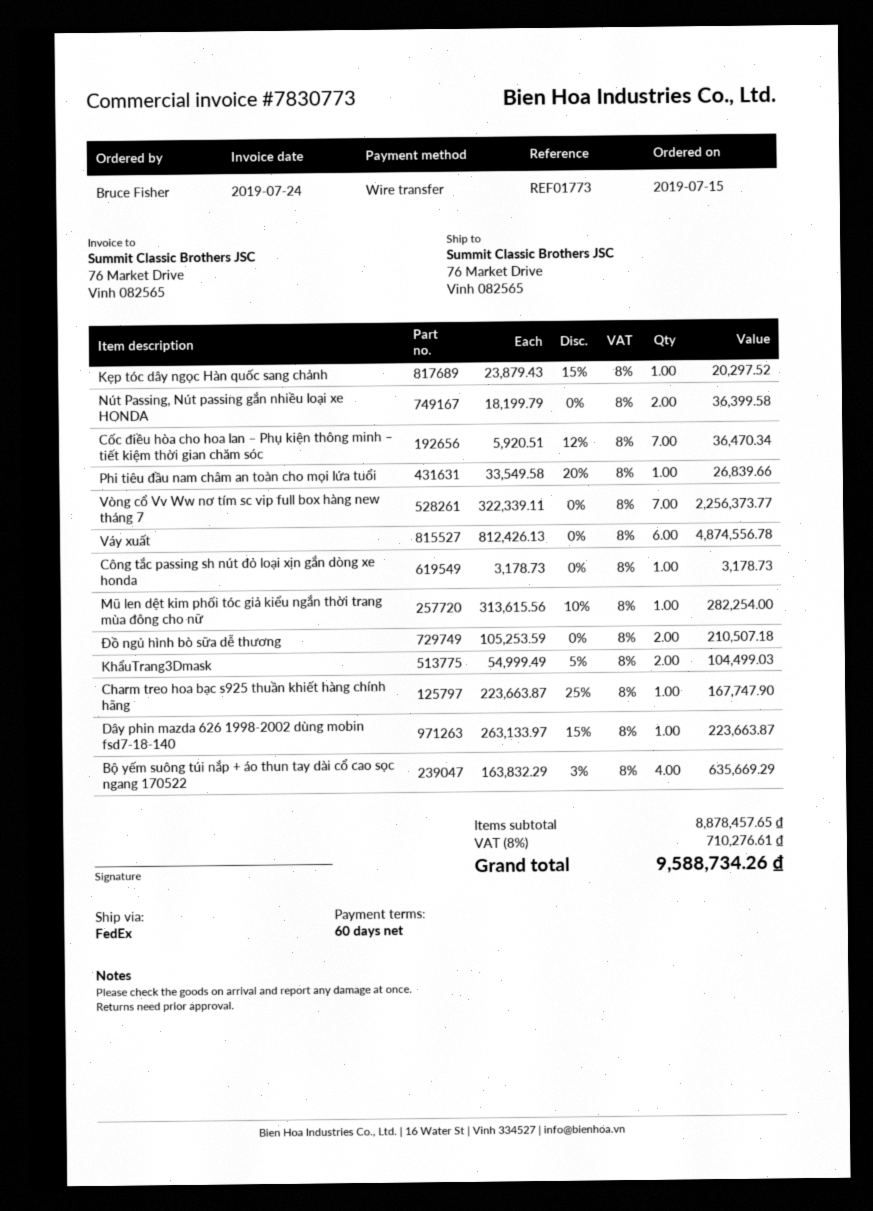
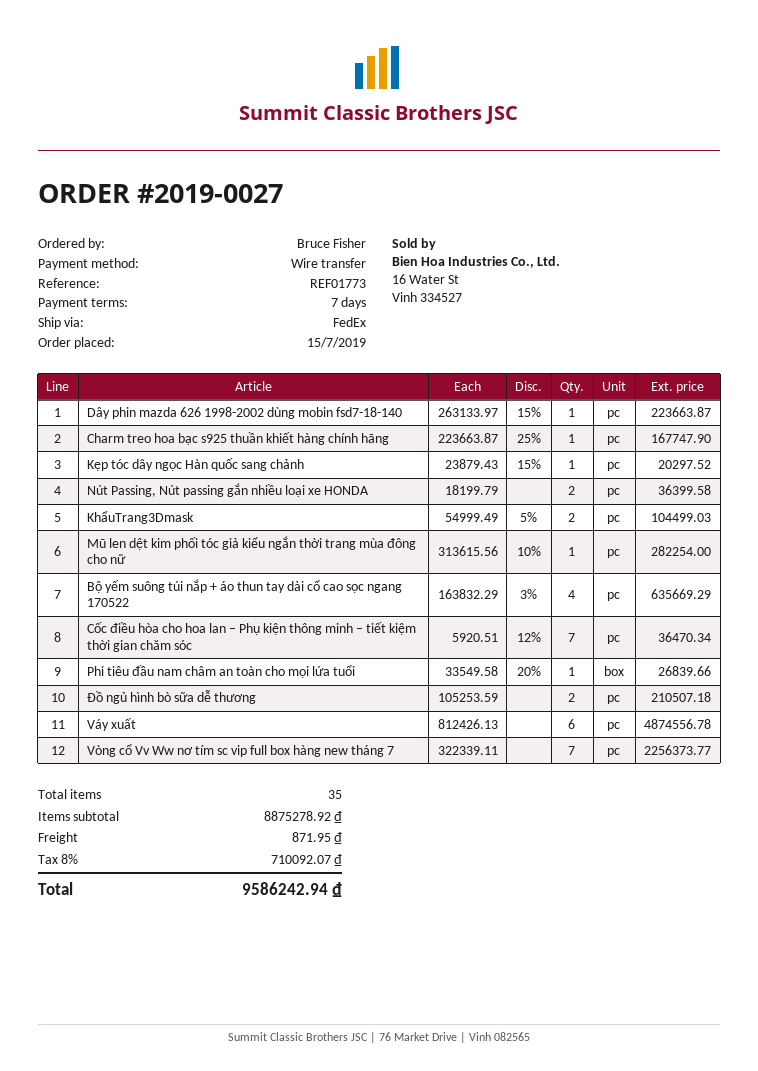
payment terms: 60 days -> 7 days
Công tắc passing sh nút đỏ loại xịn gắn dòng xe honda: 1 x 3178.73 = 3178.73 -> none
subtotal: 8878457.65 -> 8875278.92
shipping: none -> 871.95
tax: 8% = 710276.61 -> 8% = 710092.07
total: 9588734.26 -> 9586242.94

